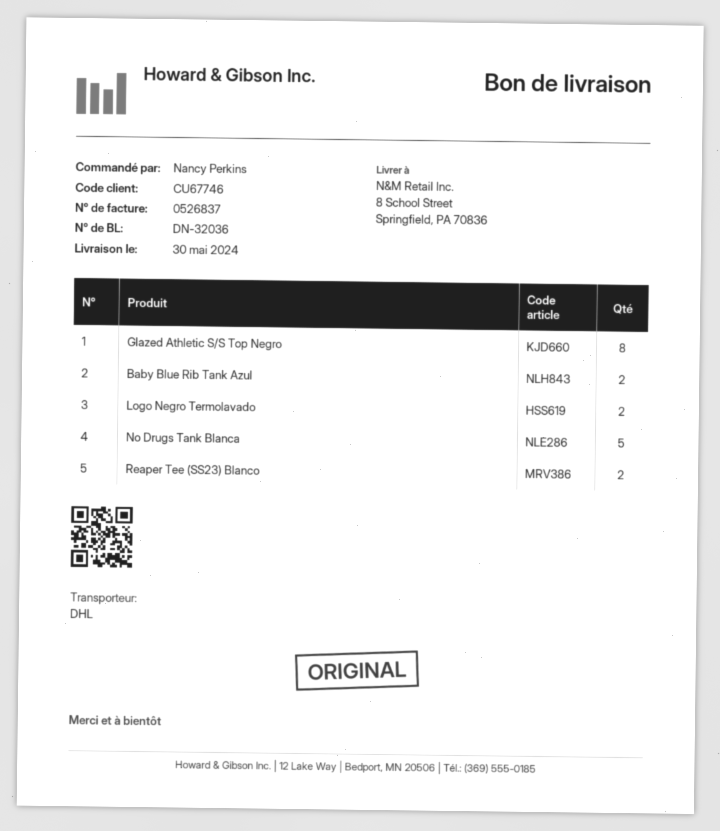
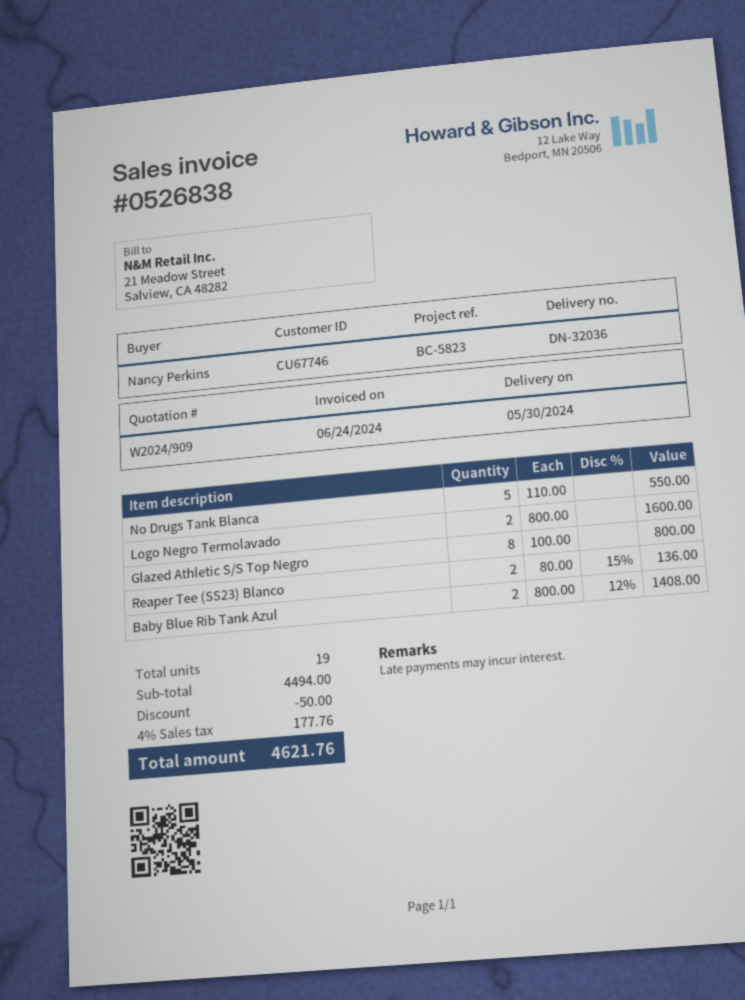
invoice number: 0526837 -> 0526838

